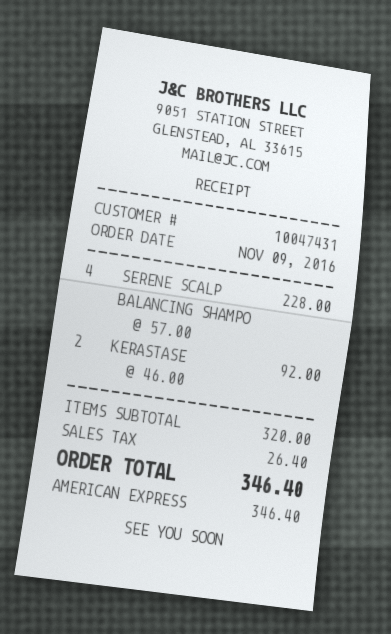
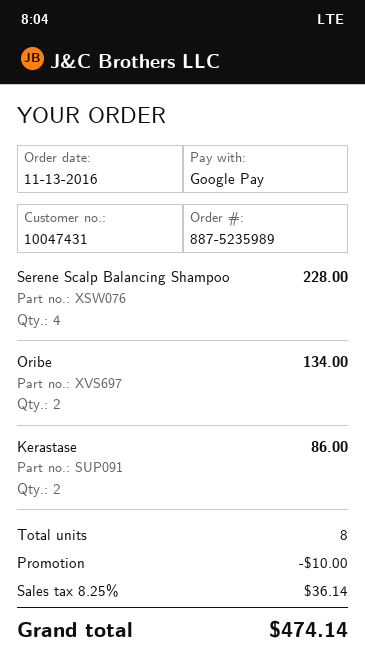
order date: 2016-11-09 -> 2016-11-13
payment method: American Express -> Google Pay
KERASTASE: 2 for 92.00 -> 2 for 86.00
Oribe: none -> 2 for 134.00
discount: none -> 10.00
tax: 26.40 -> 36.14
total: 346.40 -> 474.14

